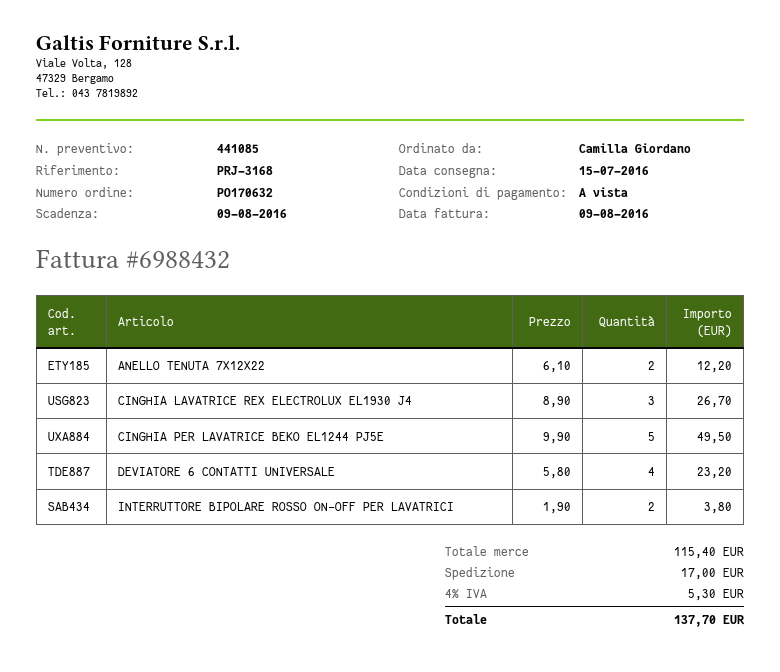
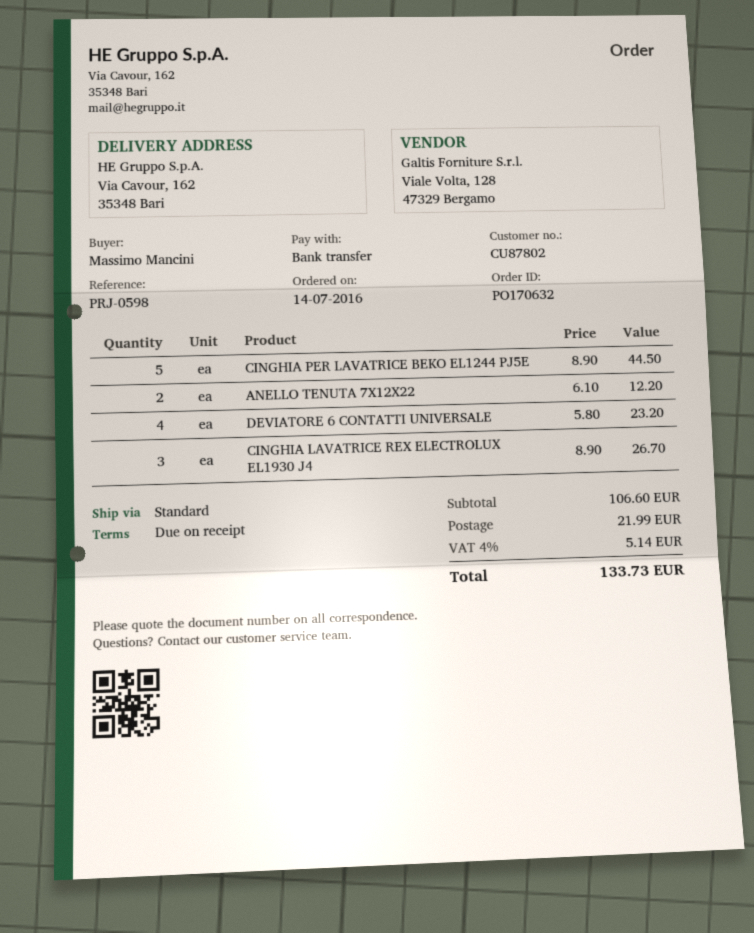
reference: PRJ-3168 -> PRJ-0598
ordered by: Camilla Giordano -> Massimo Mancini
CINGHIA PER LAVATRICE BEKO EL1244 PJ5E: 5 x 9.90 = 49.50 -> 5 x 8.90 = 44.50
INTERRUTTORE BIPOLARE ROSSO ON-OFF PER LAVATRICI: 2 x 1.90 = 3.80 -> none
subtotal: 115.40 -> 106.60
shipping: 17.00 -> 21.99
tax: 4% = 5.30 -> 4% = 5.14
total: 137.70 -> 133.73

